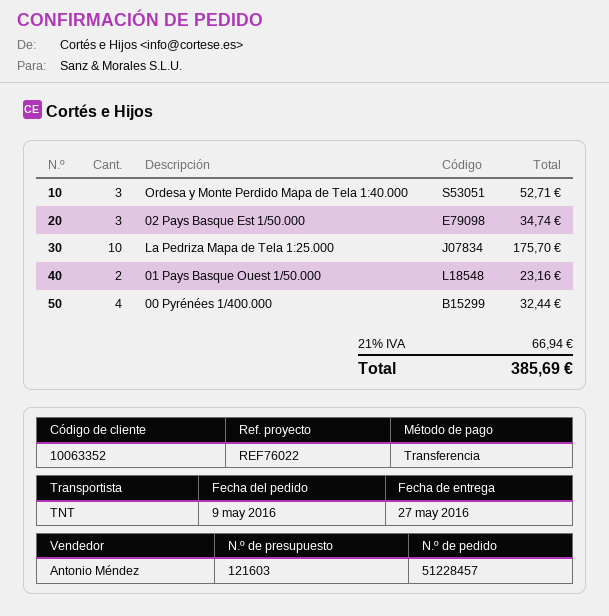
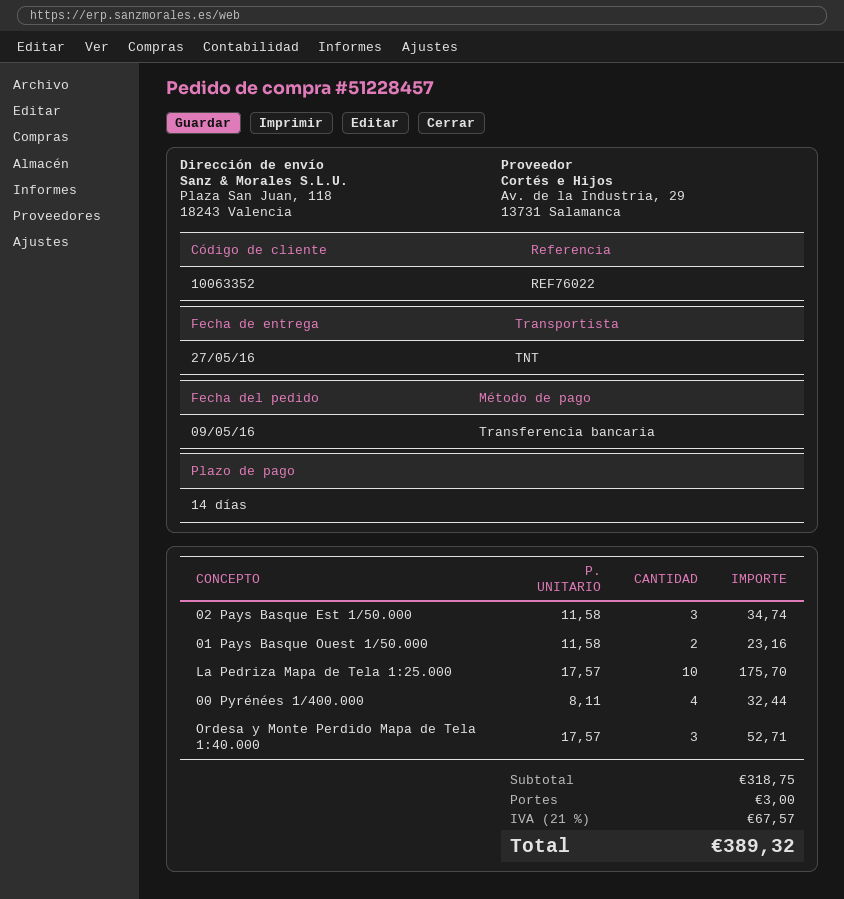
shipping: none -> 3.00
tax: 21% = 66.94 -> 21% = 67.57
total: 385.69 -> 389.32

